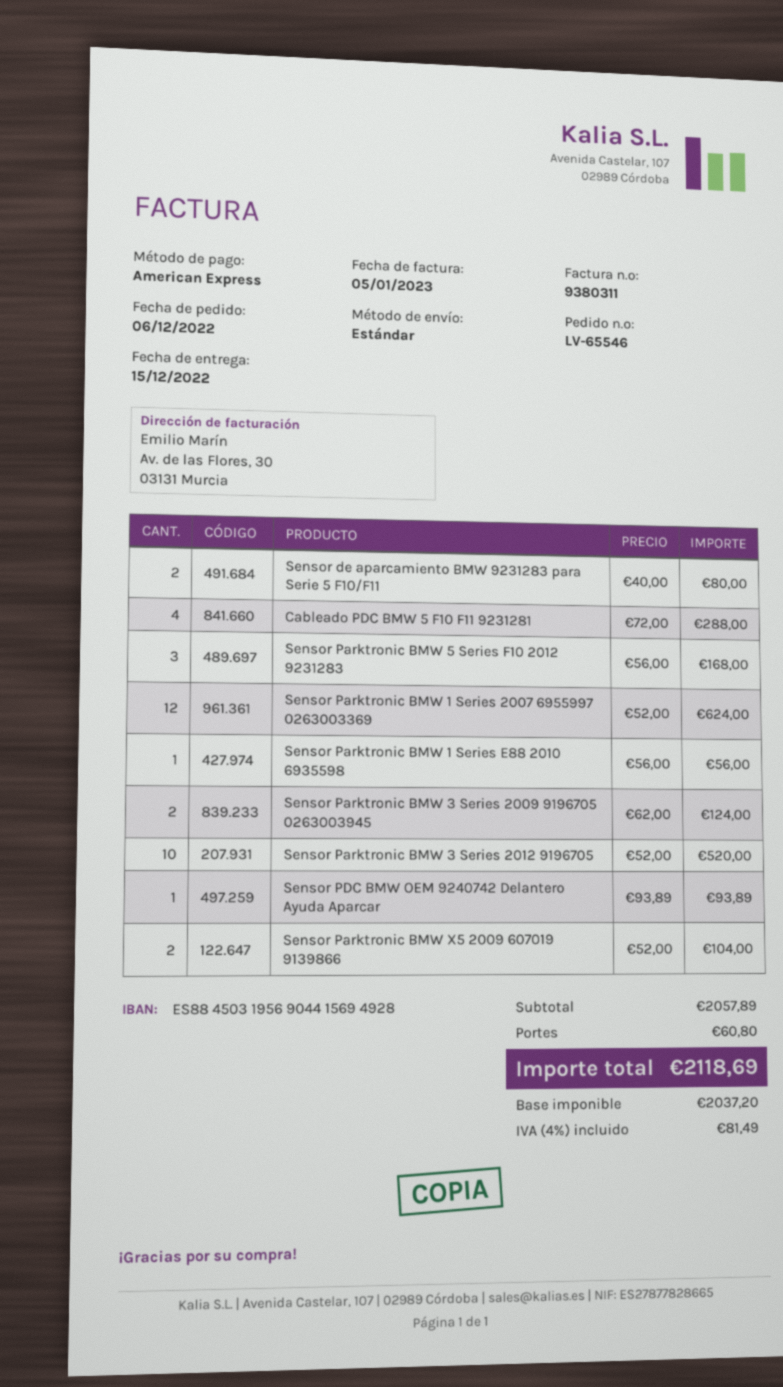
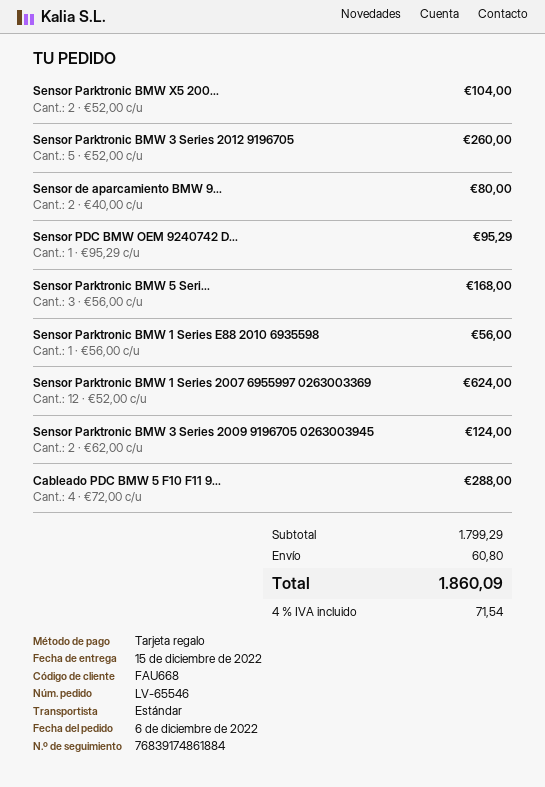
payment method: American Express -> gift card
Sensor Parktronic BMW 3 Series 2012 9196705: 10 x 52.00 = 520.00 -> 5 x 52.00 = 260.00
Sensor PDC BMW OEM 9240742 Delantero Ayuda Aparcar: 1 x 93.89 = 93.89 -> 1 x 95.29 = 95.29
subtotal: 2057.89 -> 1799.29
tax: 4% = 81.49 -> 4% = 71.54
total: 2118.69 -> 1860.09

